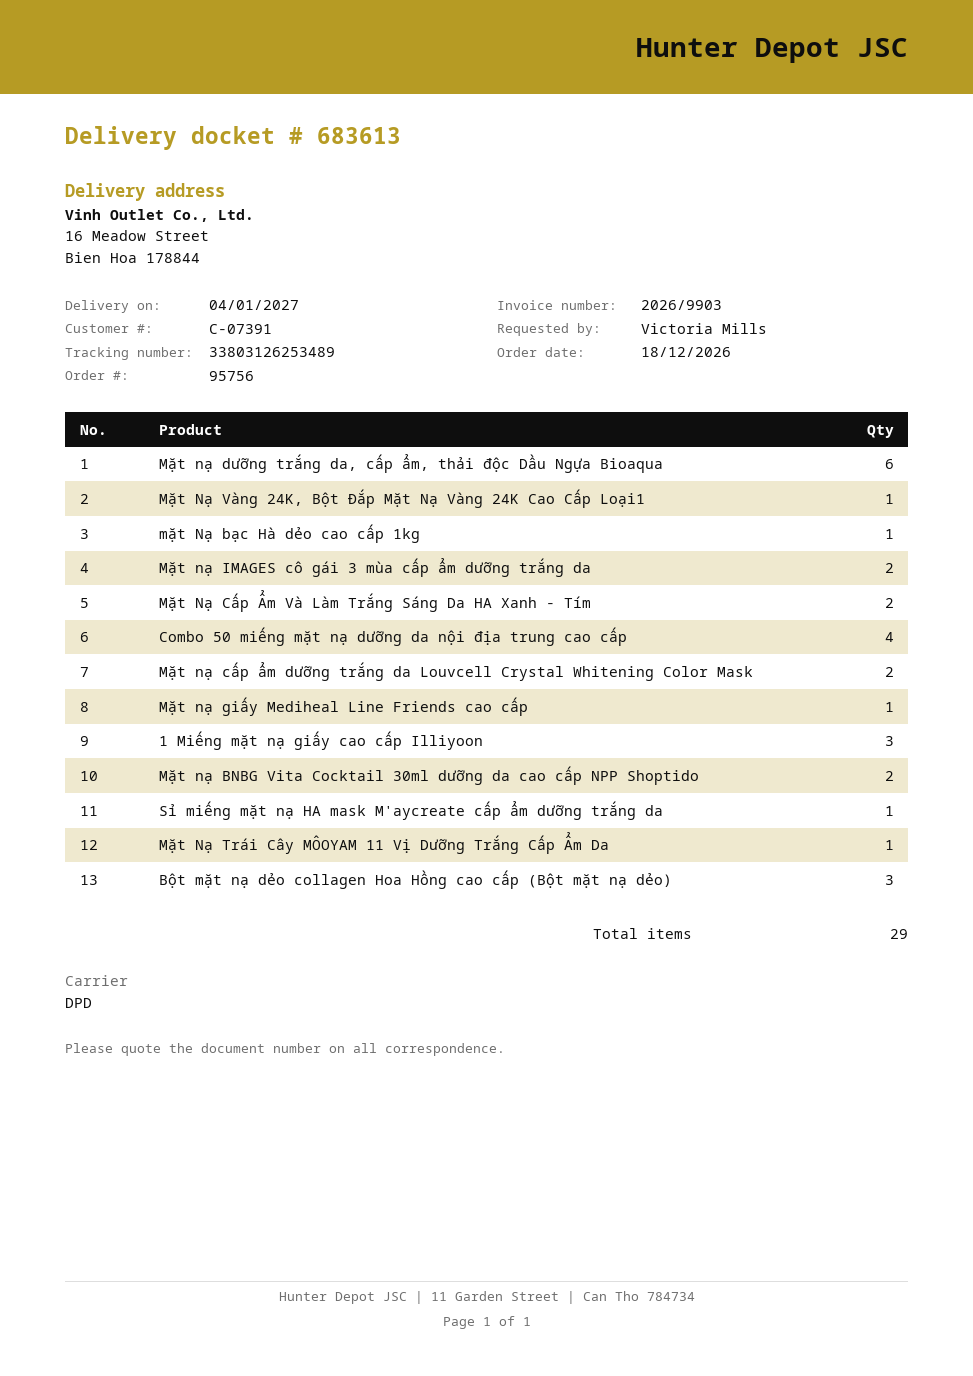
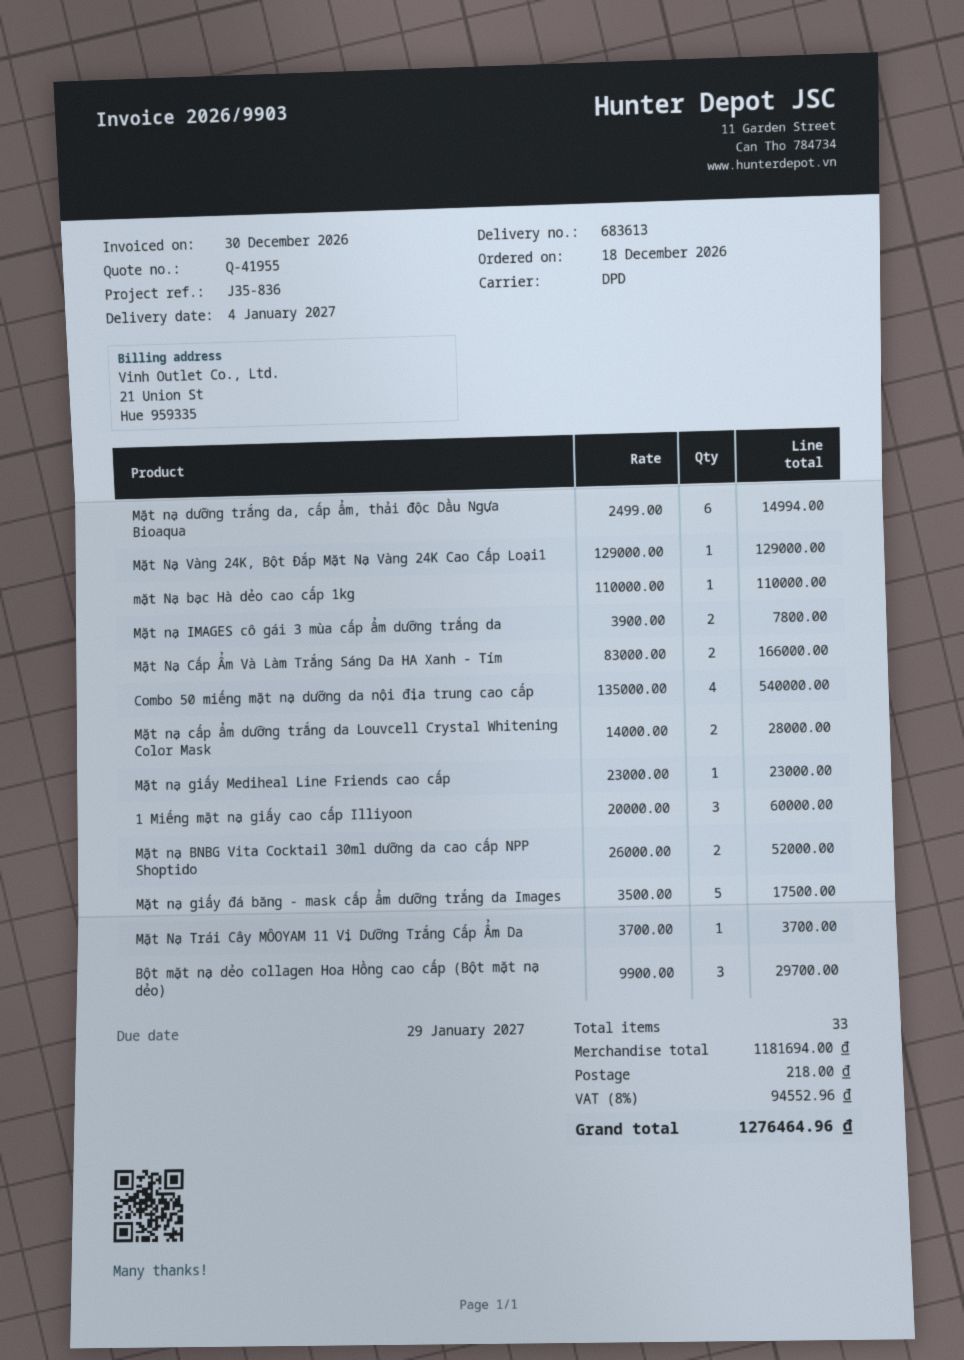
Sỉ miếng mặt nạ HA mask M'aycreate cấp ẩm dưỡng trắng da: 1 -> none
Mặt nạ giấy đá băng - mask cấp ẩm dưỡng trắng da Images: none -> 5
total quantity: 29 -> 33

